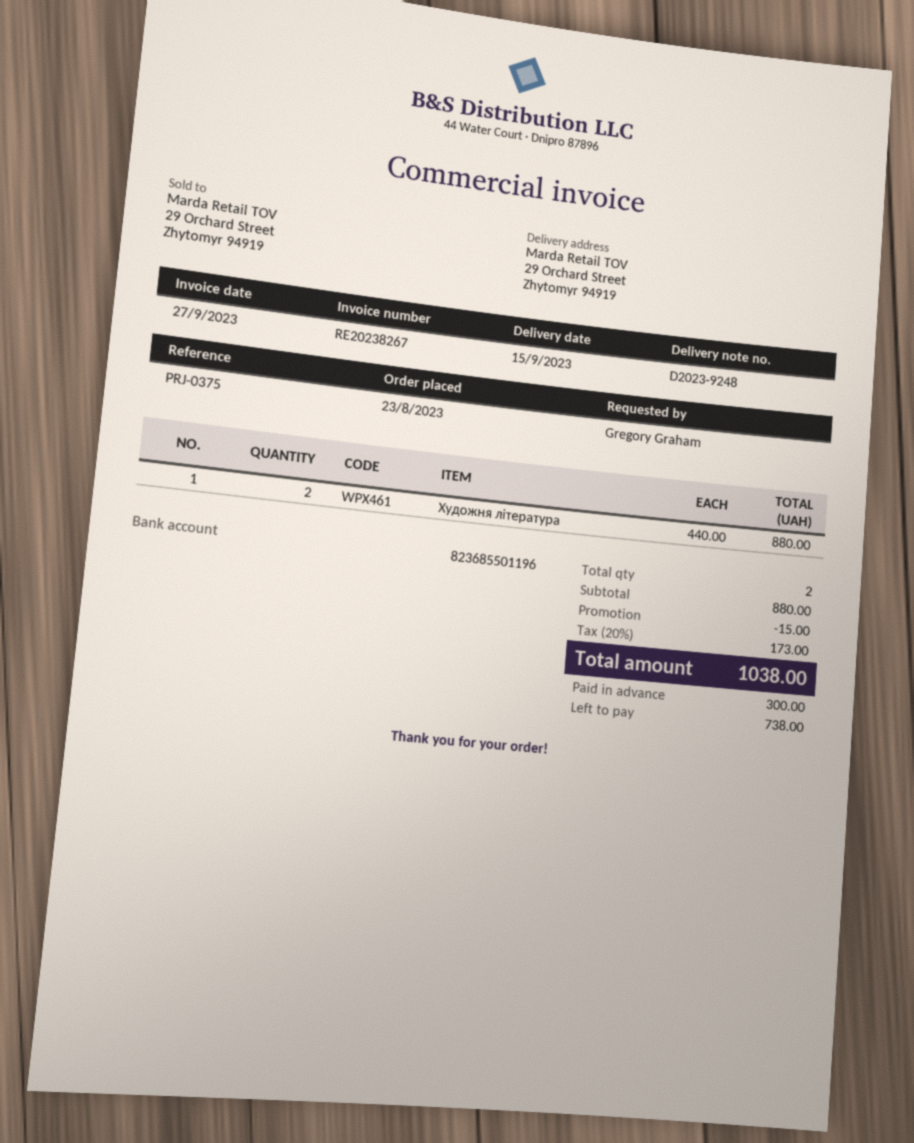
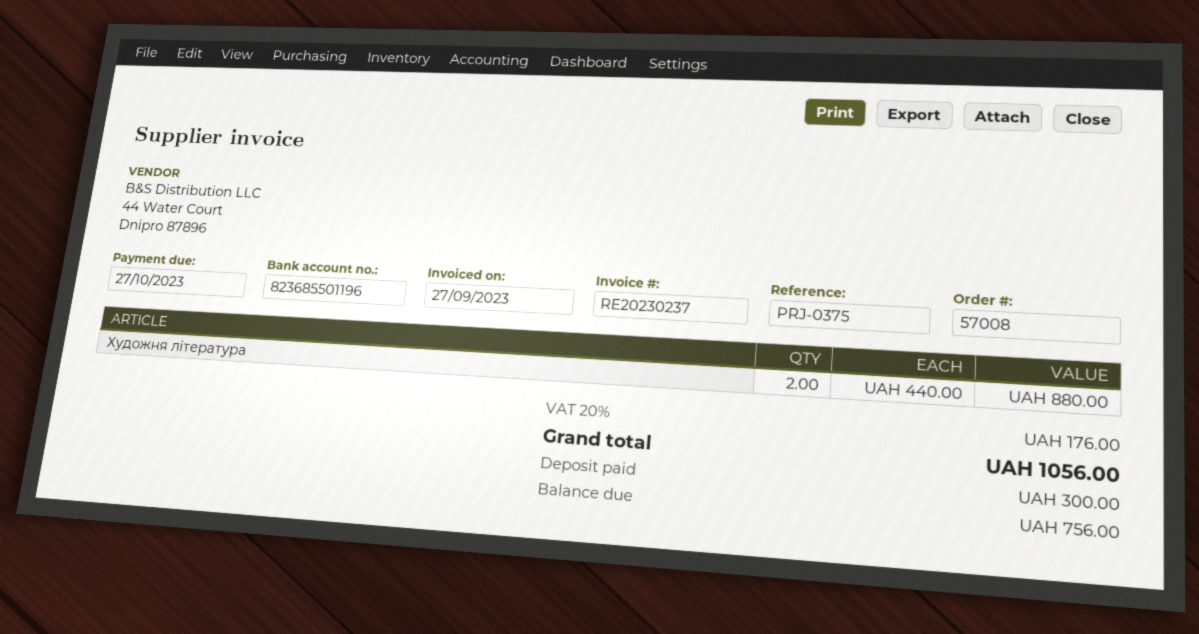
invoice number: RE20238267 -> RE20230237
discount: 15.00 -> none
tax: 20% = 173.00 -> 20% = 176.00
total: 1038.00 -> 1056.00
balance: 738.00 -> 756.00

